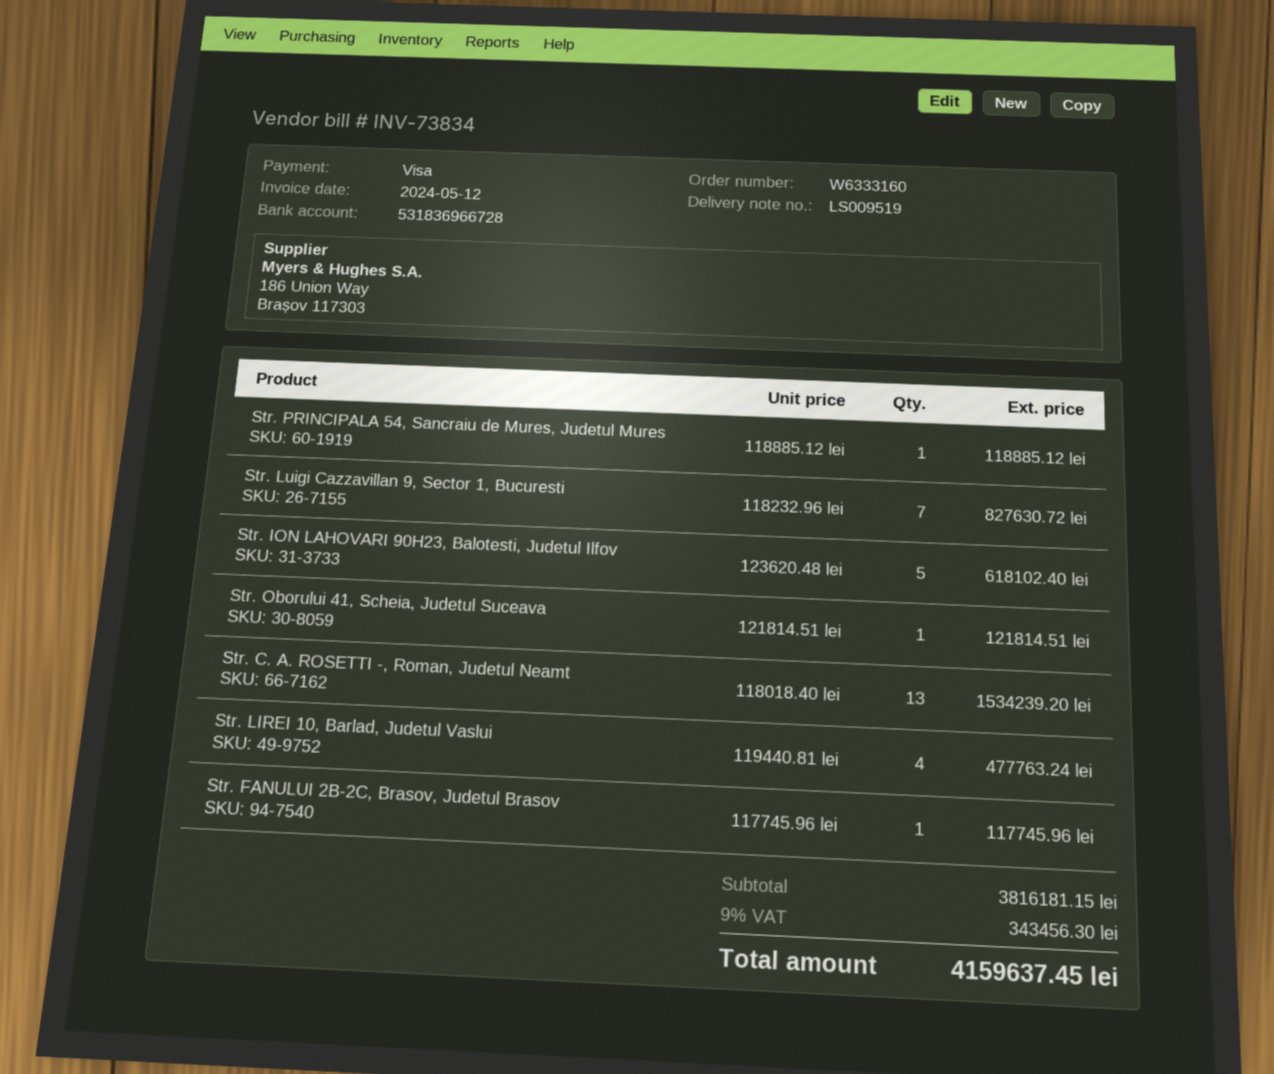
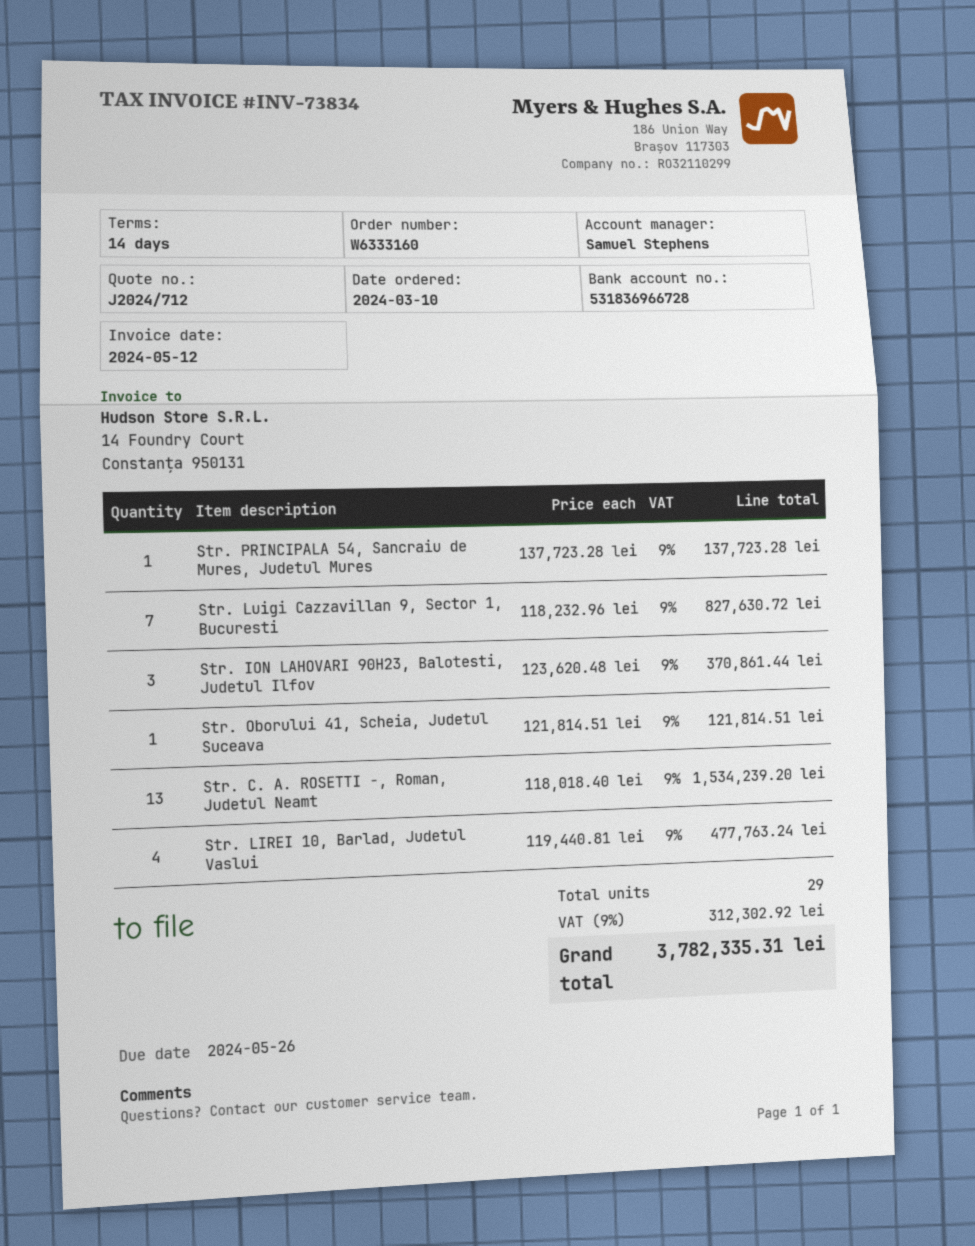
Str. PRINCIPALA 54, Sancraiu de Mures, Judetul Mures: 1 x 118885.12 = 118885.12 -> 1 x 137723.28 = 137723.28
Str. ION LAHOVARI 90H23, Balotesti, Judetul Ilfov: 5 x 123620.48 = 618102.40 -> 3 x 123620.48 = 370861.44
Str. FANULUI 2B-2C, Brasov, Judetul Brasov: 1 x 117745.96 = 117745.96 -> none
tax: 9% = 343456.30 -> 9% = 312302.92
total: 4159637.45 -> 3782335.31

